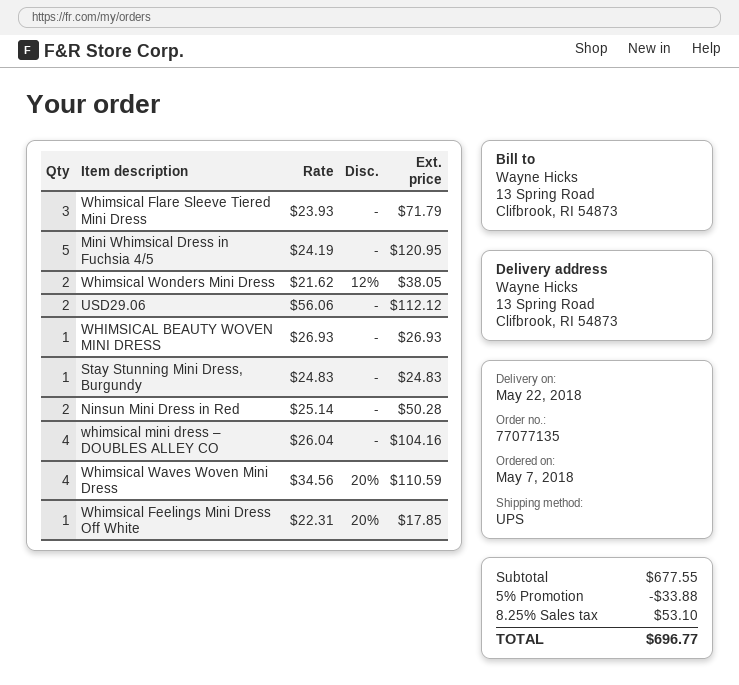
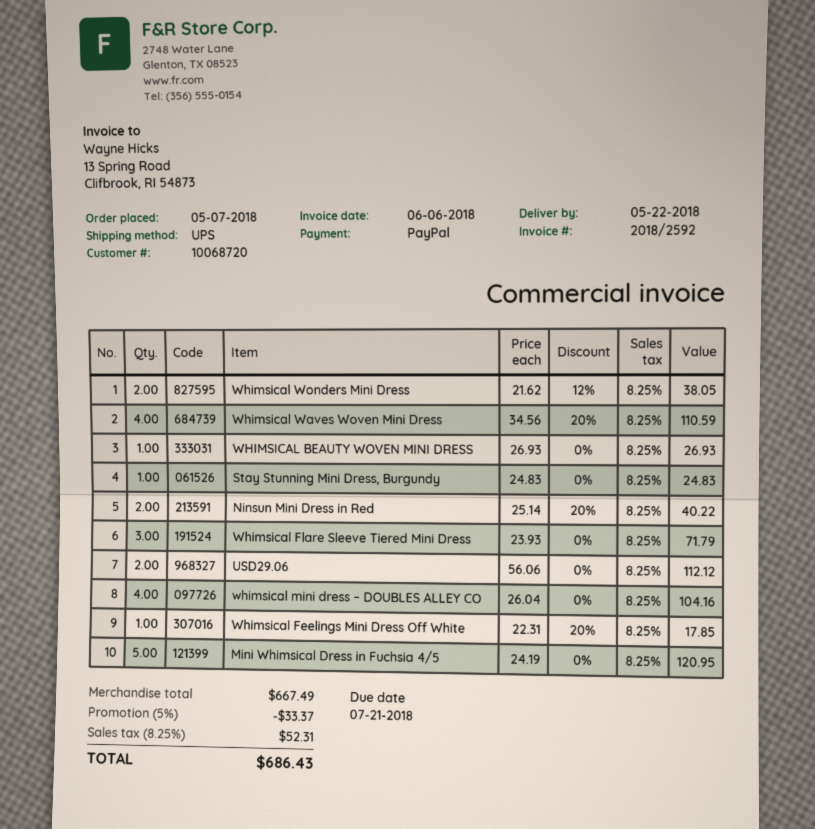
Ninsun Mini Dress in Red: 2 x 25.14 = 50.28 -> 2 x 25.14 - 20% = 40.22
subtotal: 677.55 -> 667.49
discount: 5% = 33.88 -> 5% = 33.37
tax: 8.25% = 53.10 -> 8.25% = 52.31
total: 696.77 -> 686.43

